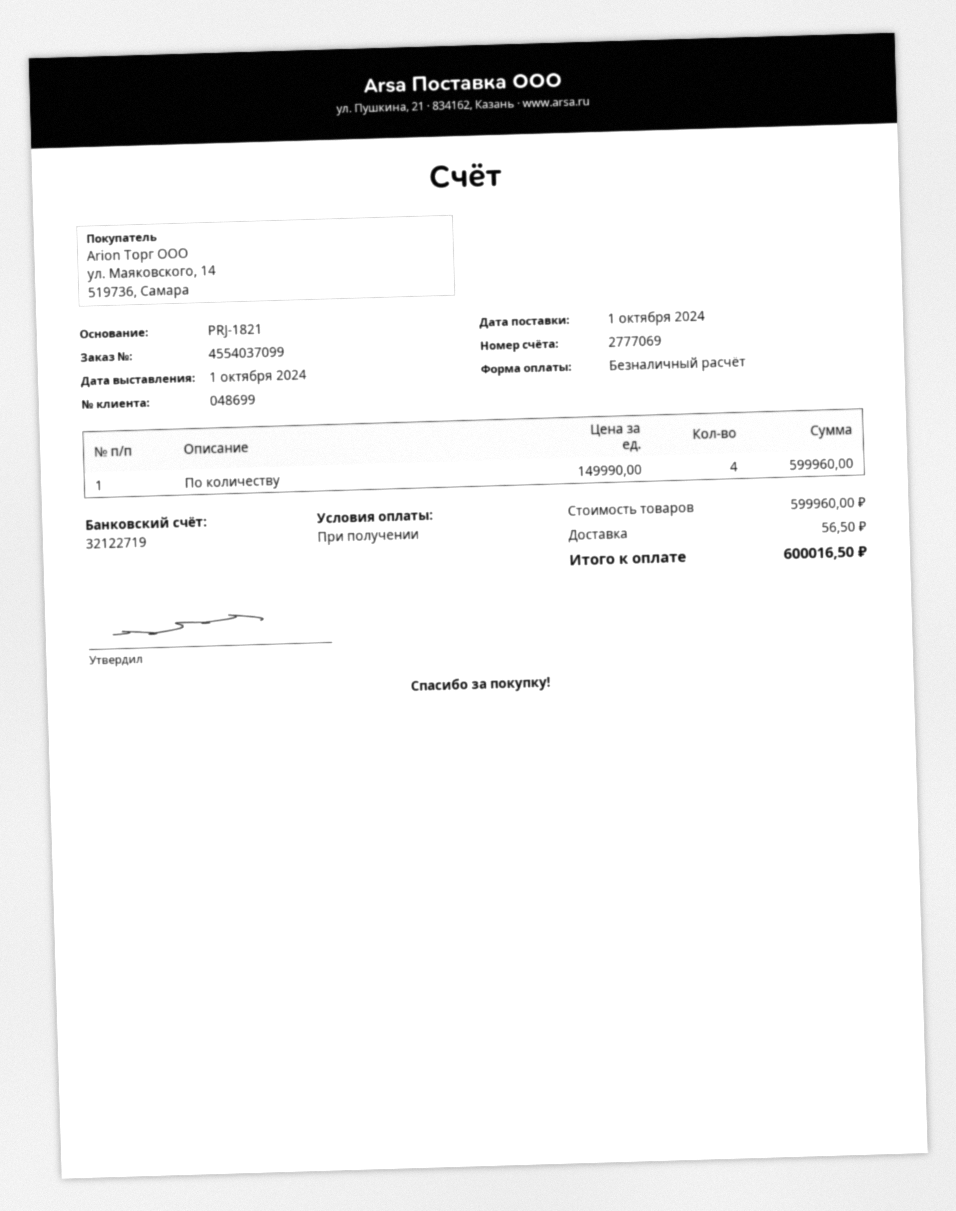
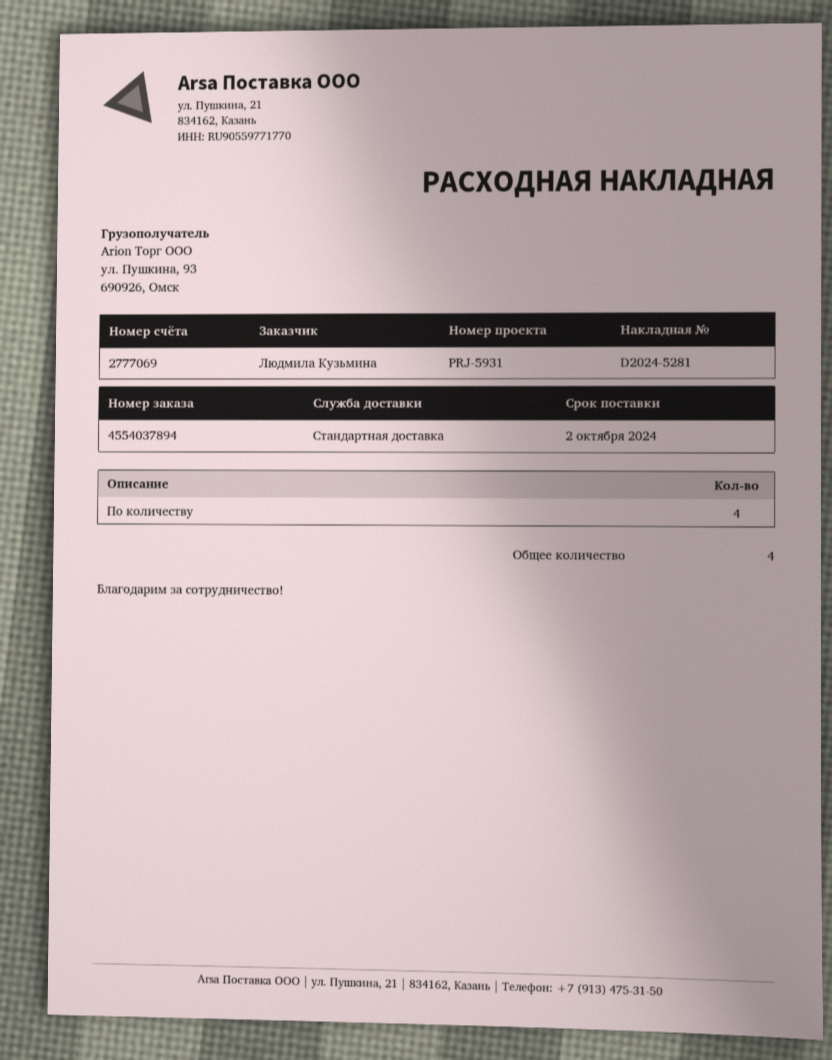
order number: 4554037099 -> 4554037894
delivery date: 2024-10-01 -> 2024-10-02
reference: PRJ-1821 -> PRJ-5931

